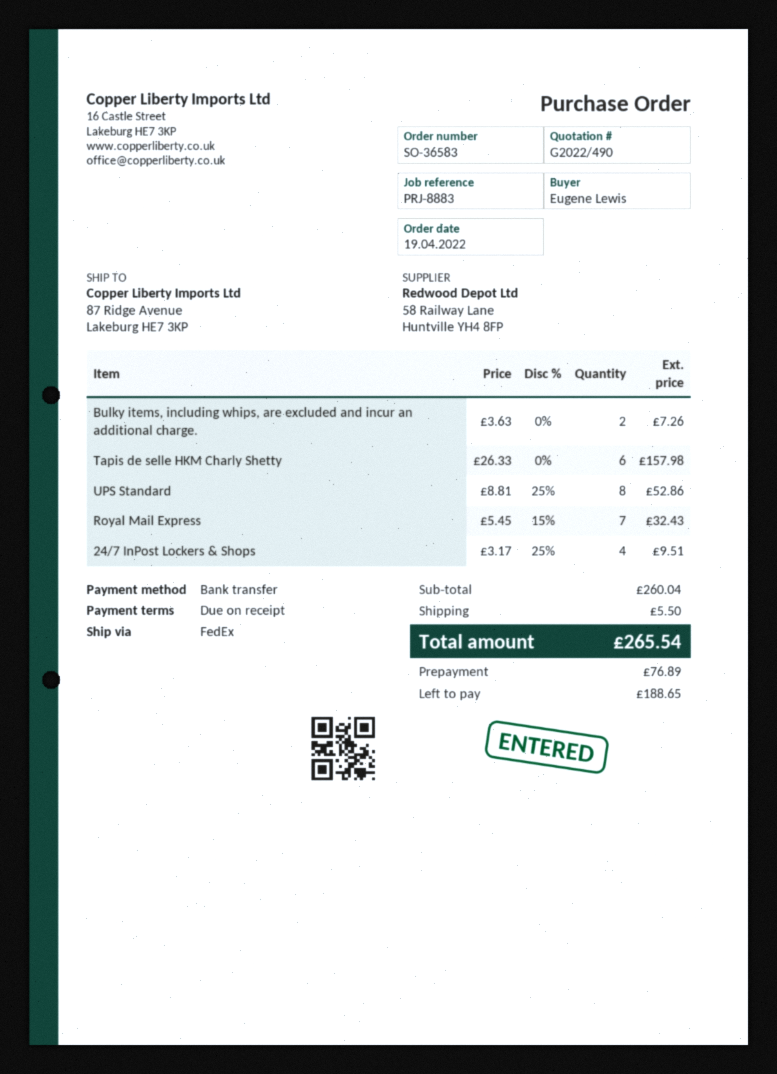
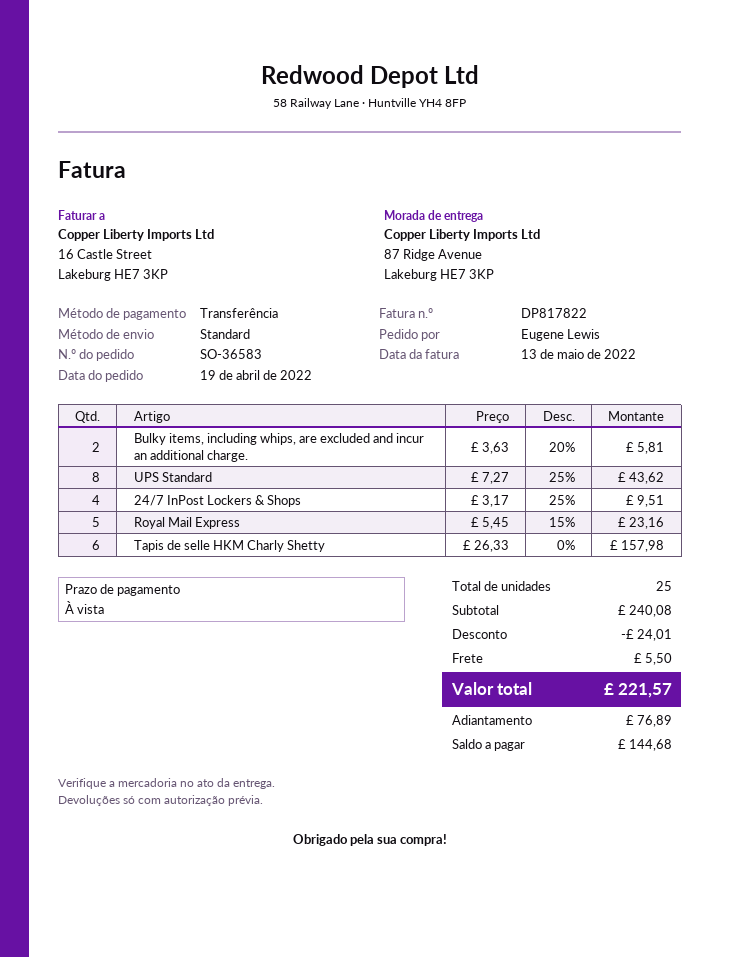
shipping method: FedEx -> standard
Bulky items, including whips, are excluded and incur an additional charge.: 2 x 3.63 = 7.26 -> 2 x 3.63 - 20% = 5.81
UPS Standard: 8 x 8.81 - 25% = 52.86 -> 8 x 7.27 - 25% = 43.62
Royal Mail Express: 7 x 5.45 - 15% = 32.43 -> 5 x 5.45 - 15% = 23.16
subtotal: 260.04 -> 240.08
discount: none -> 24.01
total: 265.54 -> 221.57
balance: 188.65 -> 144.68

